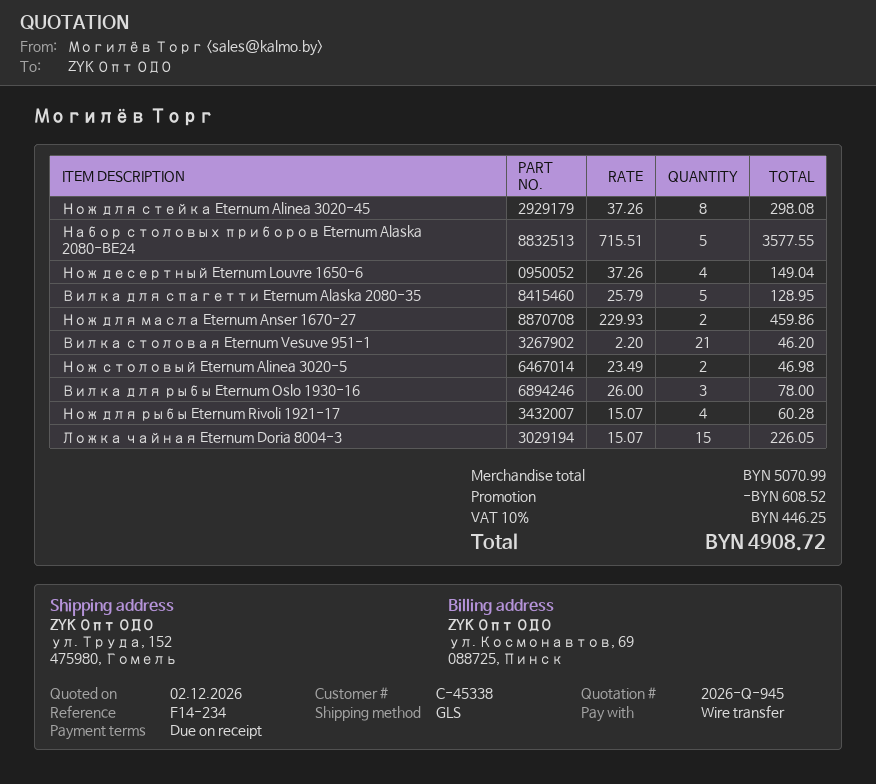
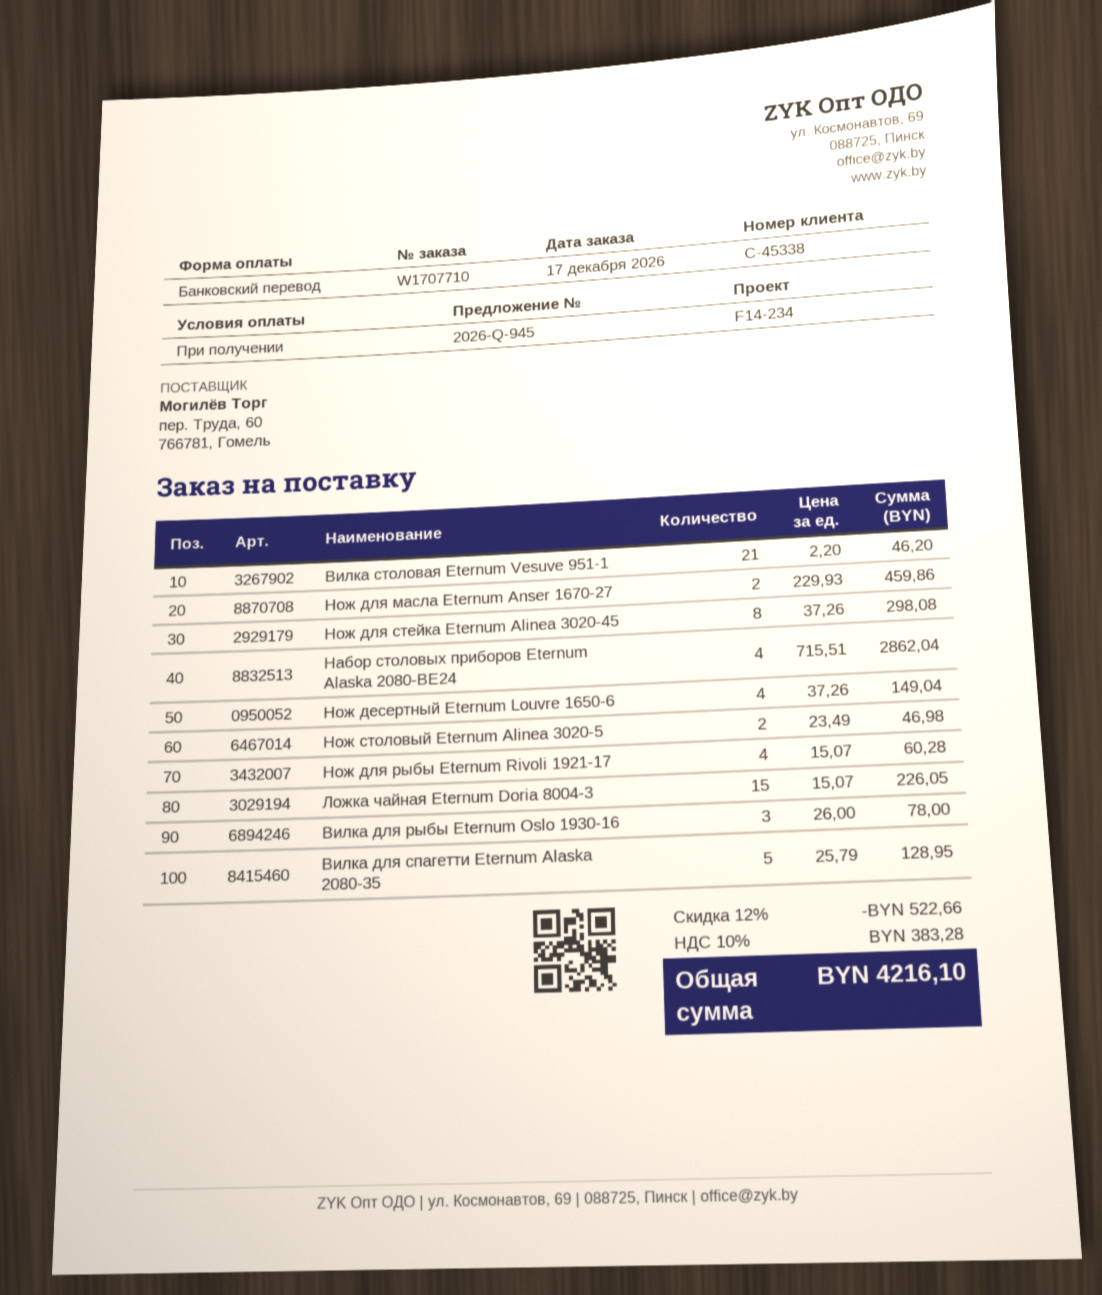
Набор столовых приборов Eternum Alaska 2080-BE24: 5 x 715.51 = 3577.55 -> 4 x 715.51 = 2862.04
discount: 608.52 -> 522.66
tax: 10% = 446.25 -> 10% = 383.28
total: 4908.72 -> 4216.10

